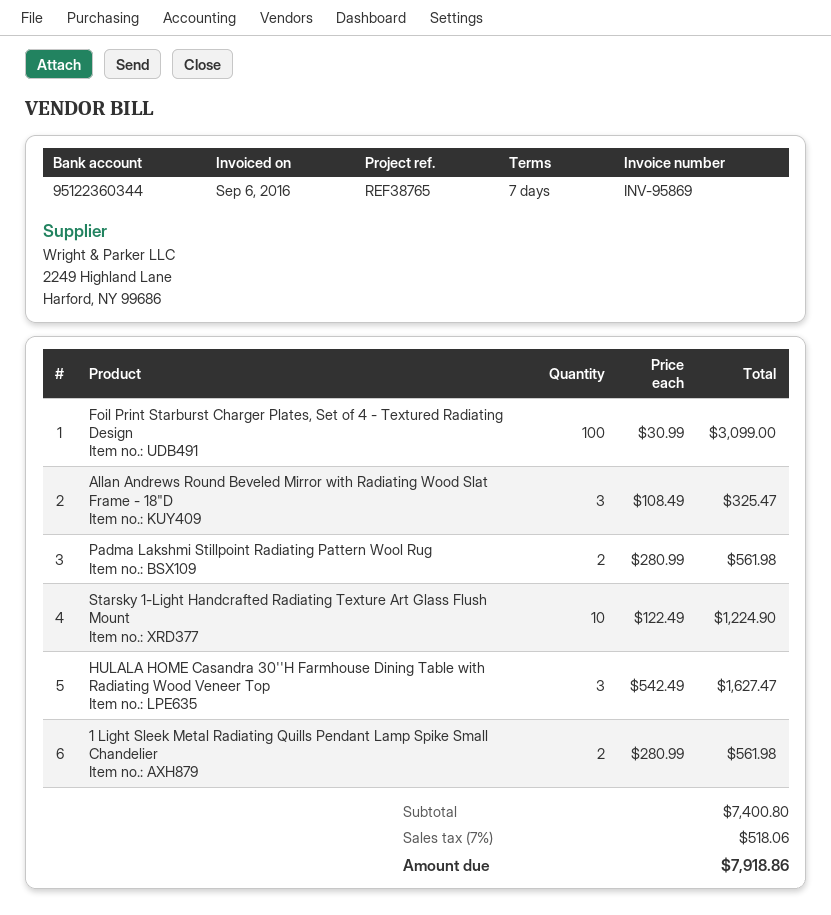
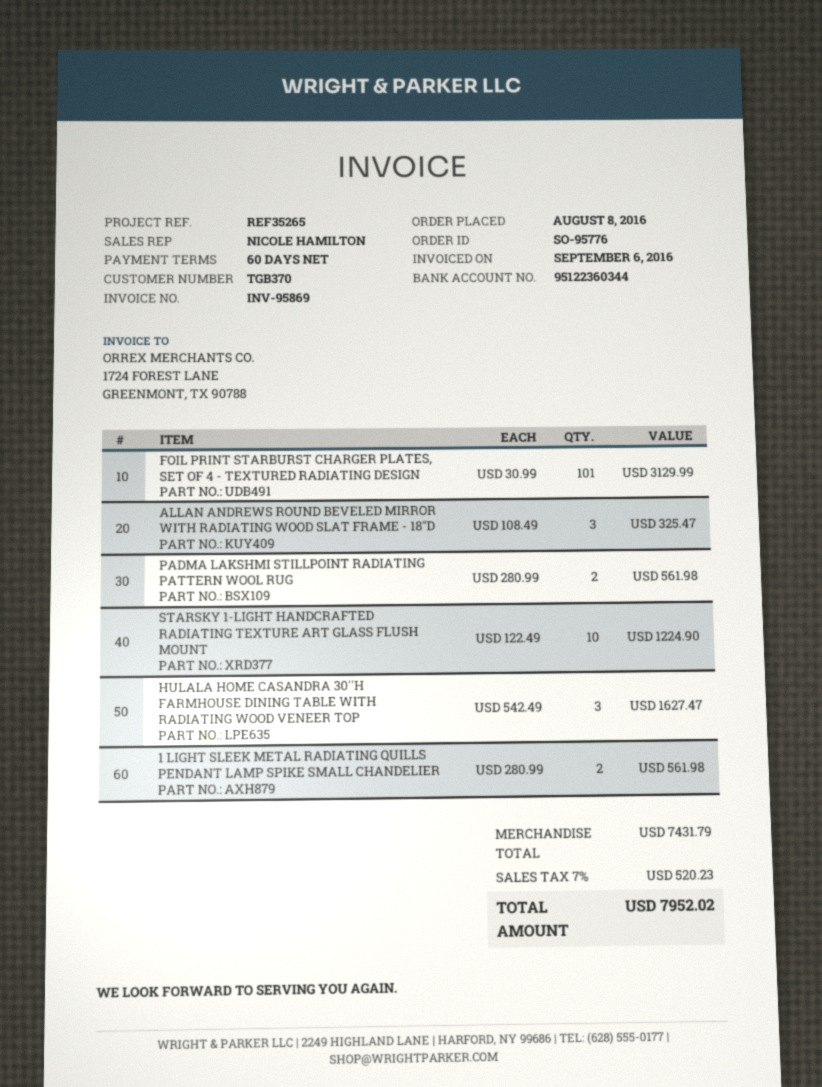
payment terms: 7 days -> 60 days
reference: REF38765 -> REF35265
Foil Print Starburst Charger Plates, Set of 4 - Textured Radiating Design: 100 x 30.99 = 3099.00 -> 101 x 30.99 = 3129.99
subtotal: 7400.80 -> 7431.79
tax: 7% = 518.06 -> 7% = 520.23
total: 7918.86 -> 7952.02

